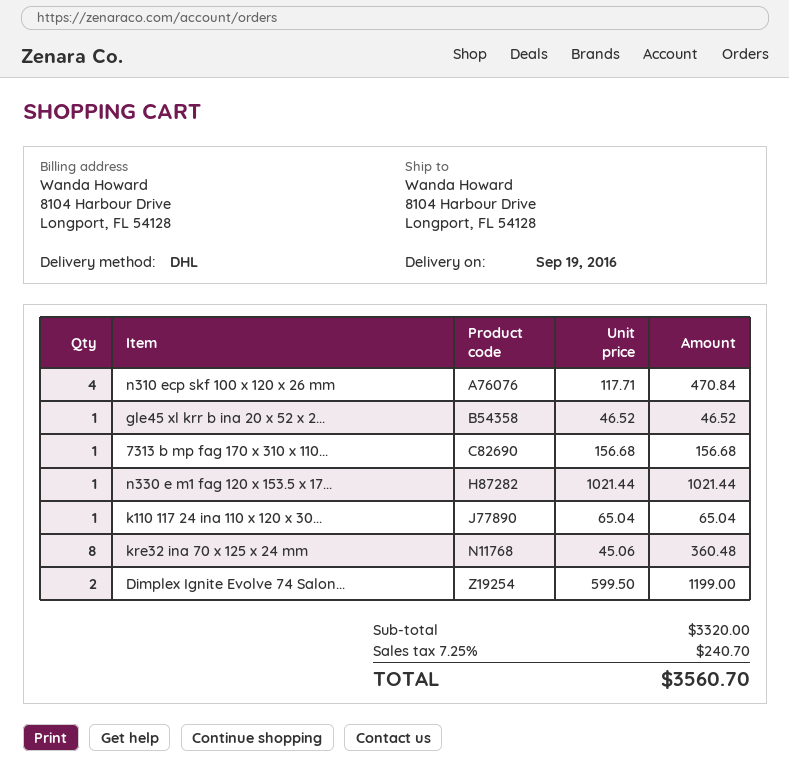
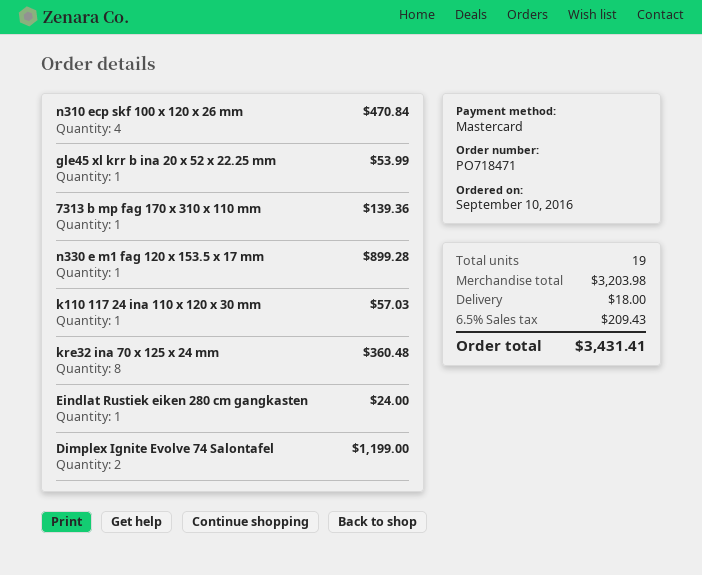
gle45 xl krr b ina 20 x 52 x 2...: 1 for 46.52 -> 1 for 53.99
7313 b mp fag 170 x 310 x 110...: 1 for 156.68 -> 1 for 139.36
n330 e m1 fag 120 x 153.5 x 17...: 1 for 1021.44 -> 1 for 899.28
k110 117 24 ina 110 x 120 x 30...: 1 for 65.04 -> 1 for 57.03
Eindlat Rustiek eiken 280 cm gangkasten: none -> 1 for 24.00
subtotal: 3320.00 -> 3203.98
shipping: none -> 18.00
tax: 7.25% = 240.70 -> 6.5% = 209.43
total: 3560.70 -> 3431.41

